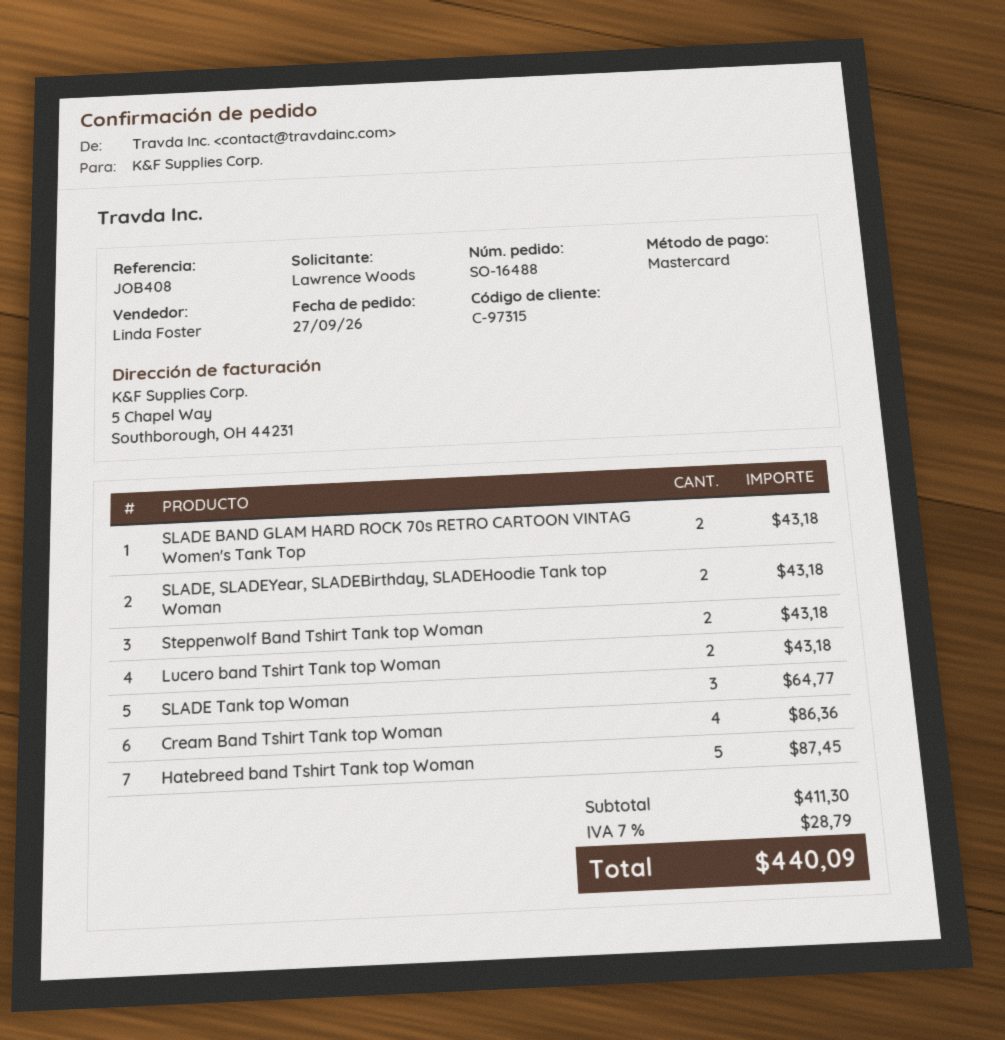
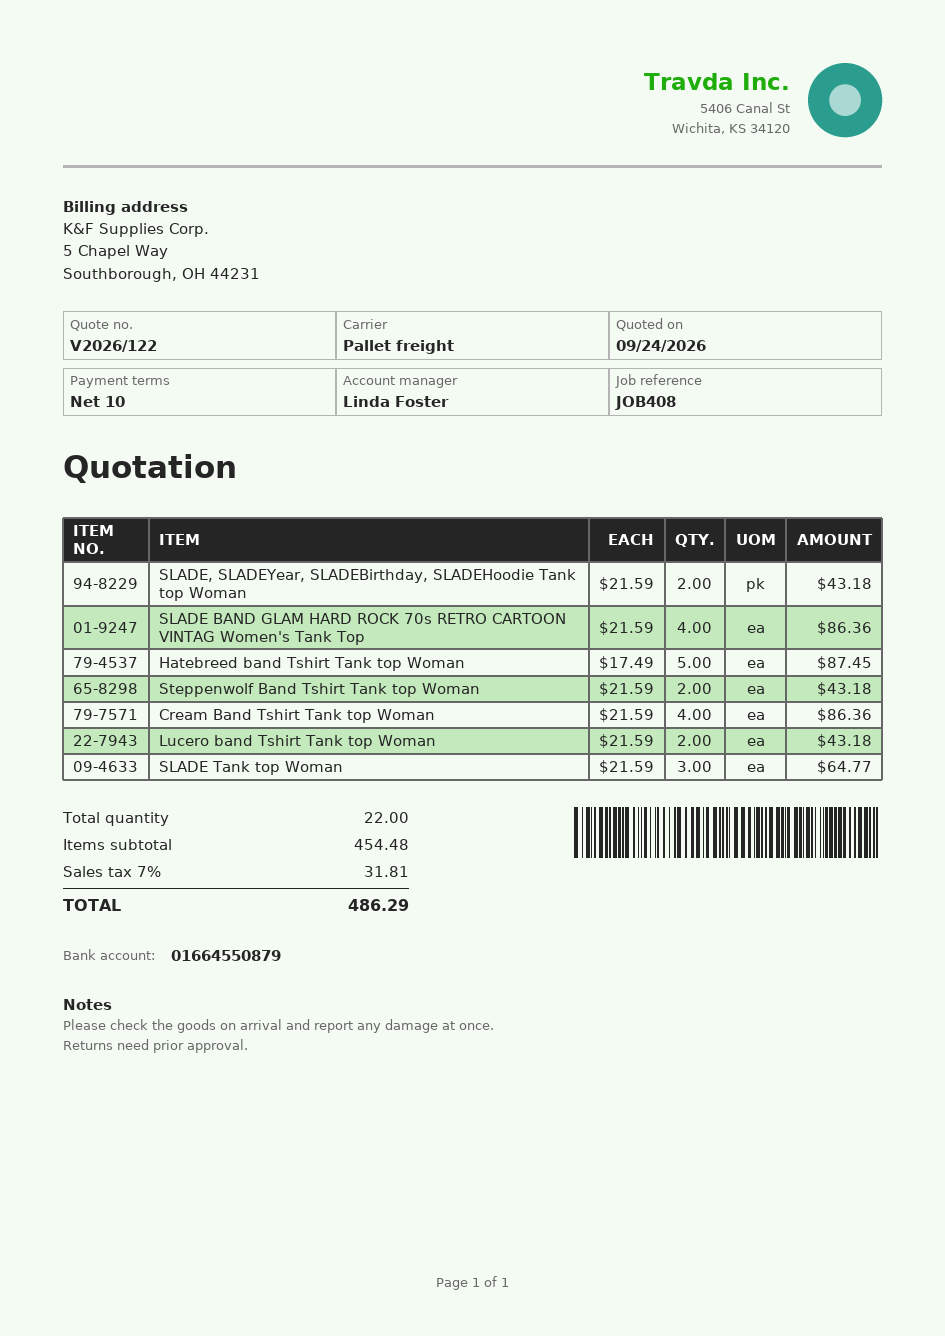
SLADE BAND GLAM HARD ROCK 70s RETRO CARTOON VINTAG Women's Tank Top: 2 for 43.18 -> 4 for 86.36
subtotal: 411.30 -> 454.48
tax: 7% = 28.79 -> 7% = 31.81
total: 440.09 -> 486.29

